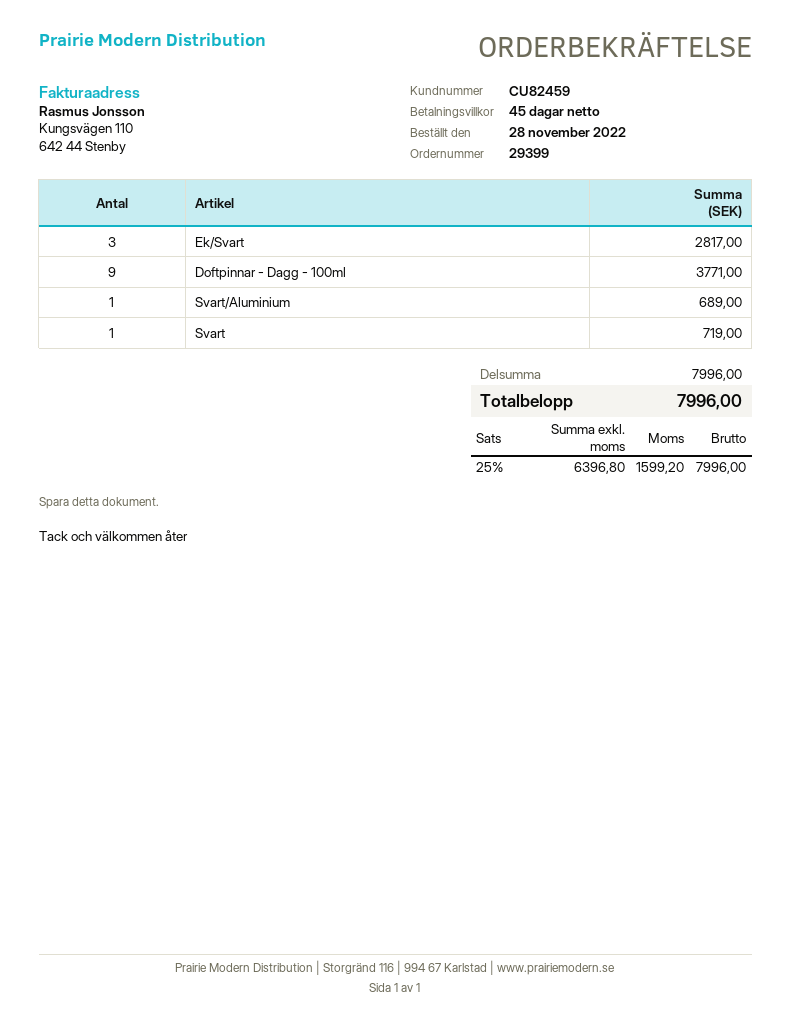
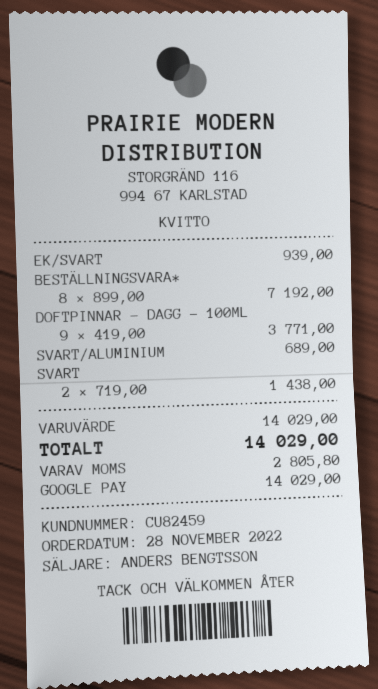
Ek/Svart: 3 for 2817.00 -> 1 for 939.00
Svart: 1 for 719.00 -> 2 for 1438.00
BESTÄLLNINGSVARA*: none -> 8 for 7192.00
subtotal: 7996.00 -> 14029.00
tax: 1599.20 -> 2805.80
total: 7996.00 -> 14029.00

